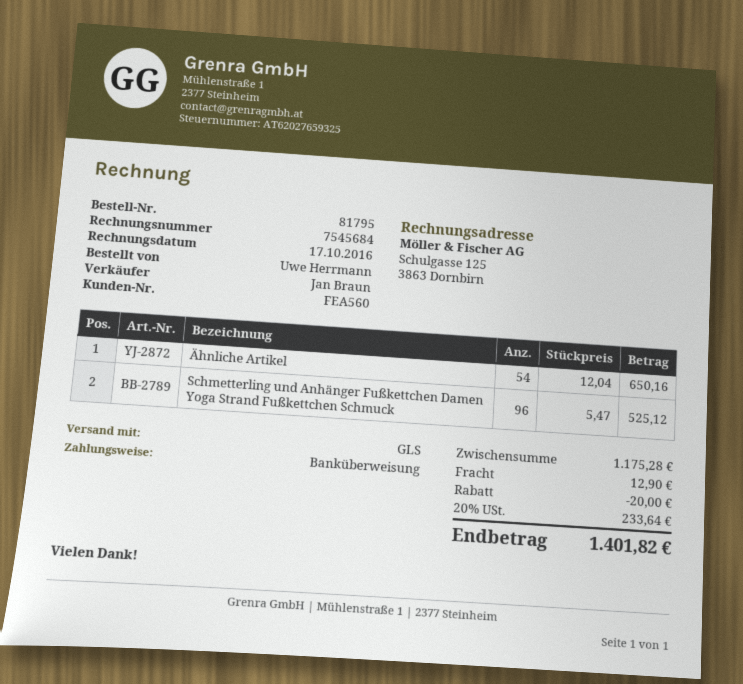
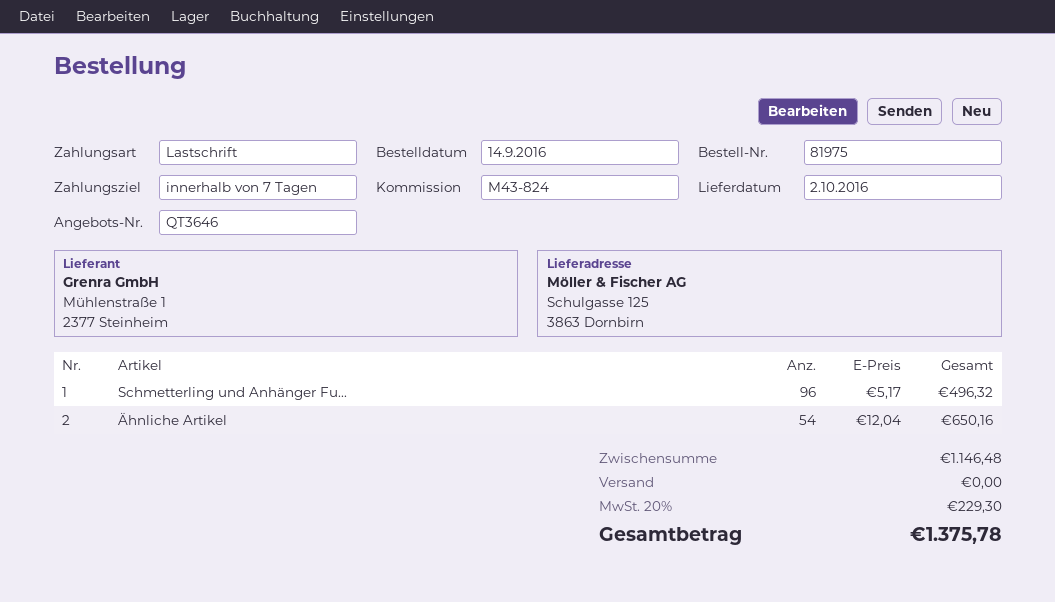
order number: 81795 -> 81975
payment method: bank transfer -> direct debit
Schmetterling und Anhänger Fußkettchen Damen Yoga Strand Fußkettchen Schmuck: 96 x 5.47 = 525.12 -> 96 x 5.17 = 496.32
subtotal: 1175.28 -> 1146.48
discount: 20.00 -> none
shipping: 12.90 -> 0.00
tax: 20% = 233.64 -> 20% = 229.30
total: 1401.82 -> 1375.78

